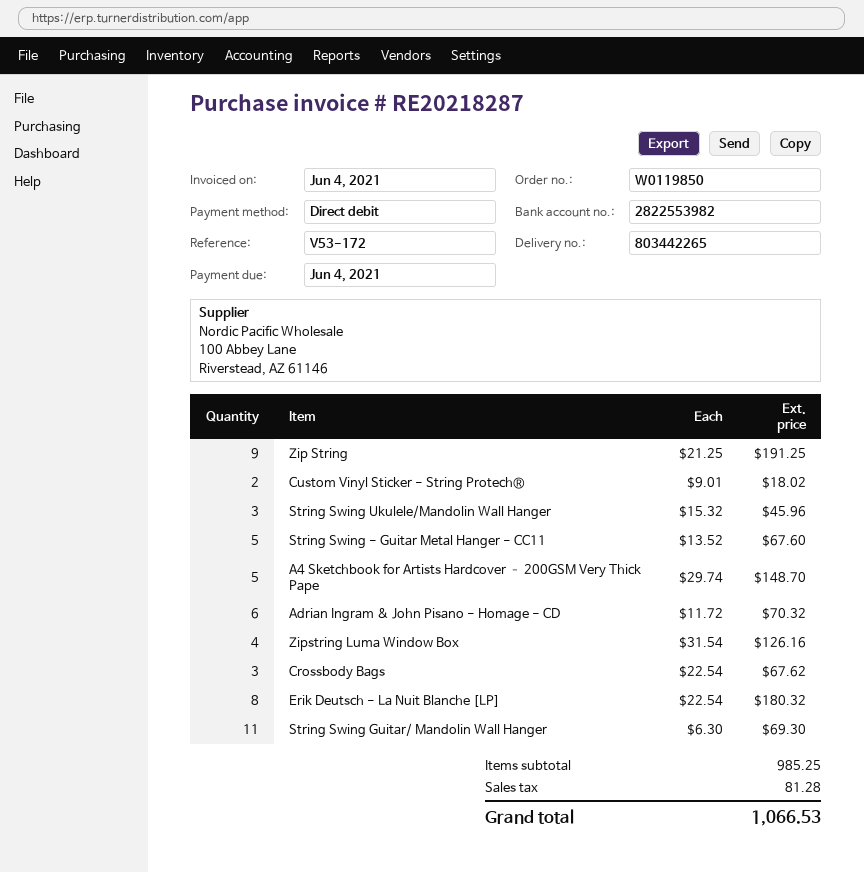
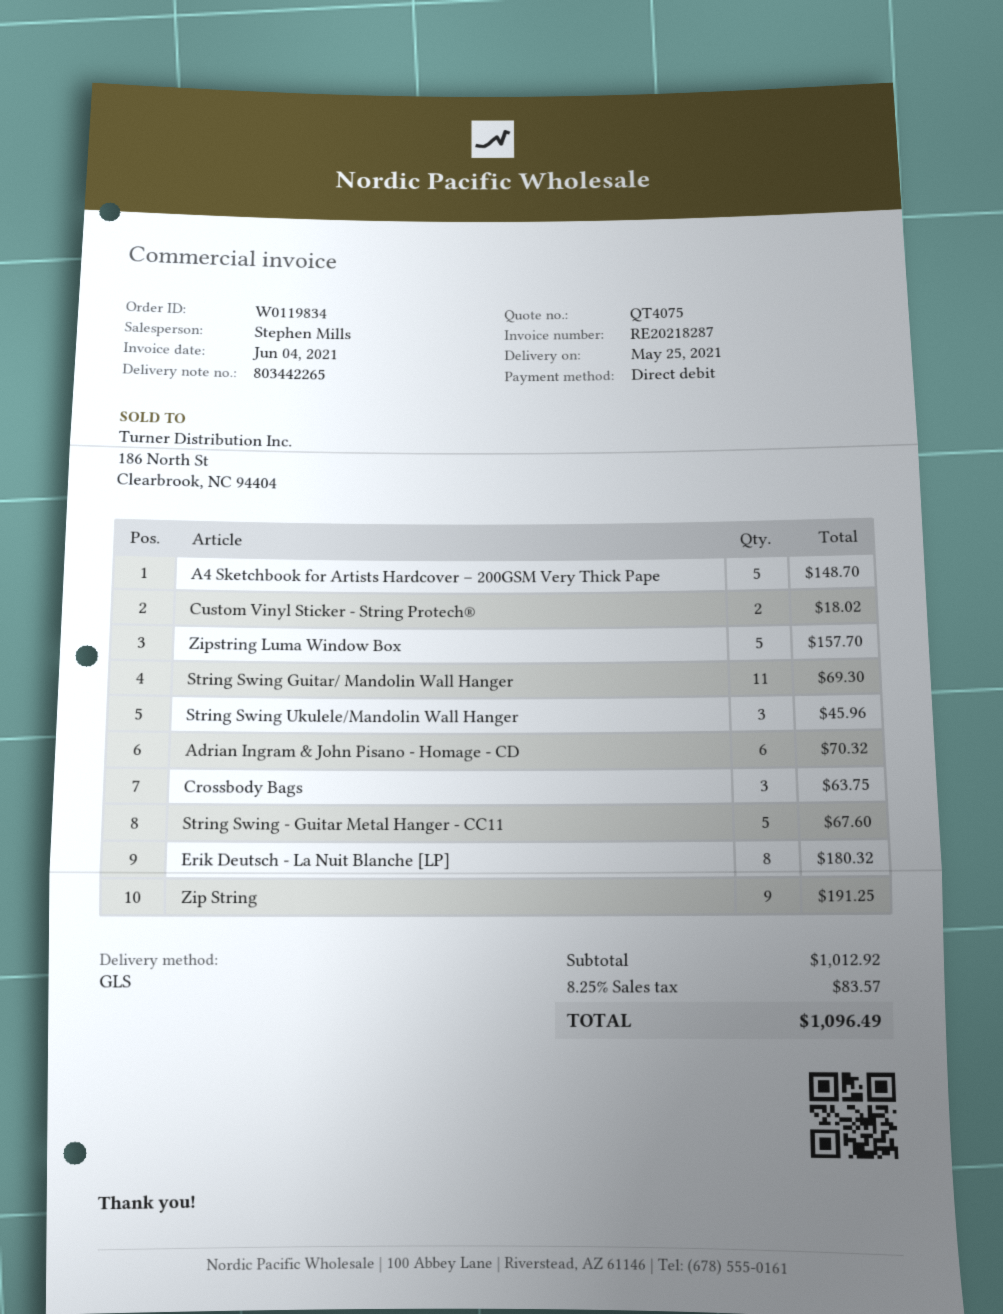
order number: W0119850 -> W0119834
Zipstring Luma Window Box: 4 for 126.16 -> 5 for 157.70
Crossbody Bags: 3 for 67.62 -> 3 for 63.75
subtotal: 985.25 -> 1012.92
tax: 81.28 -> 83.57
total: 1066.53 -> 1096.49

